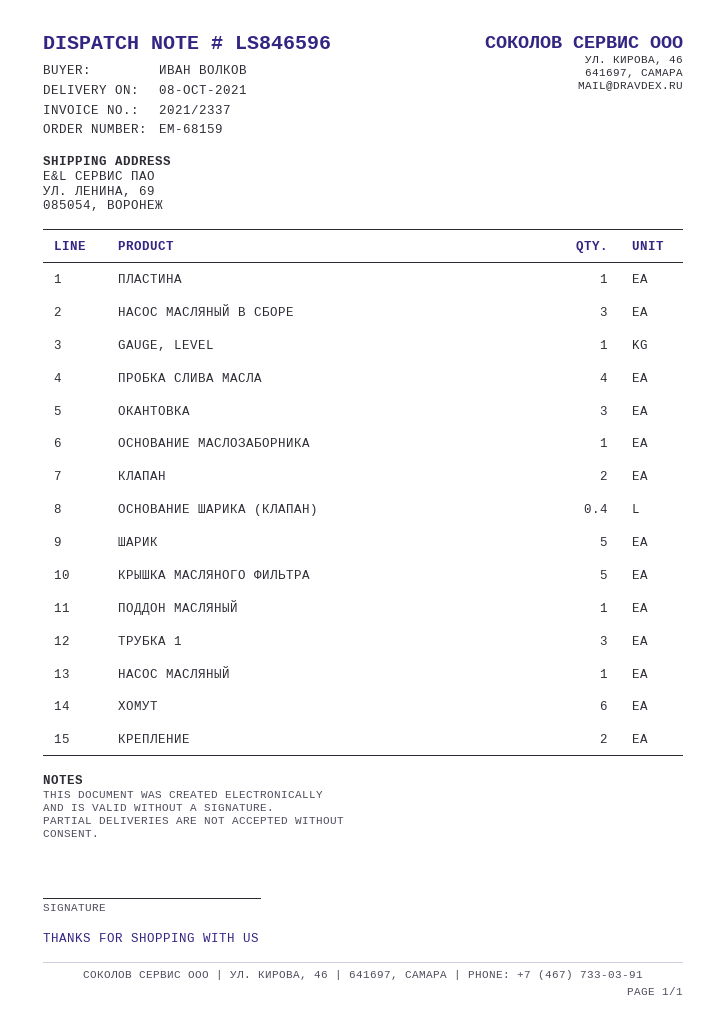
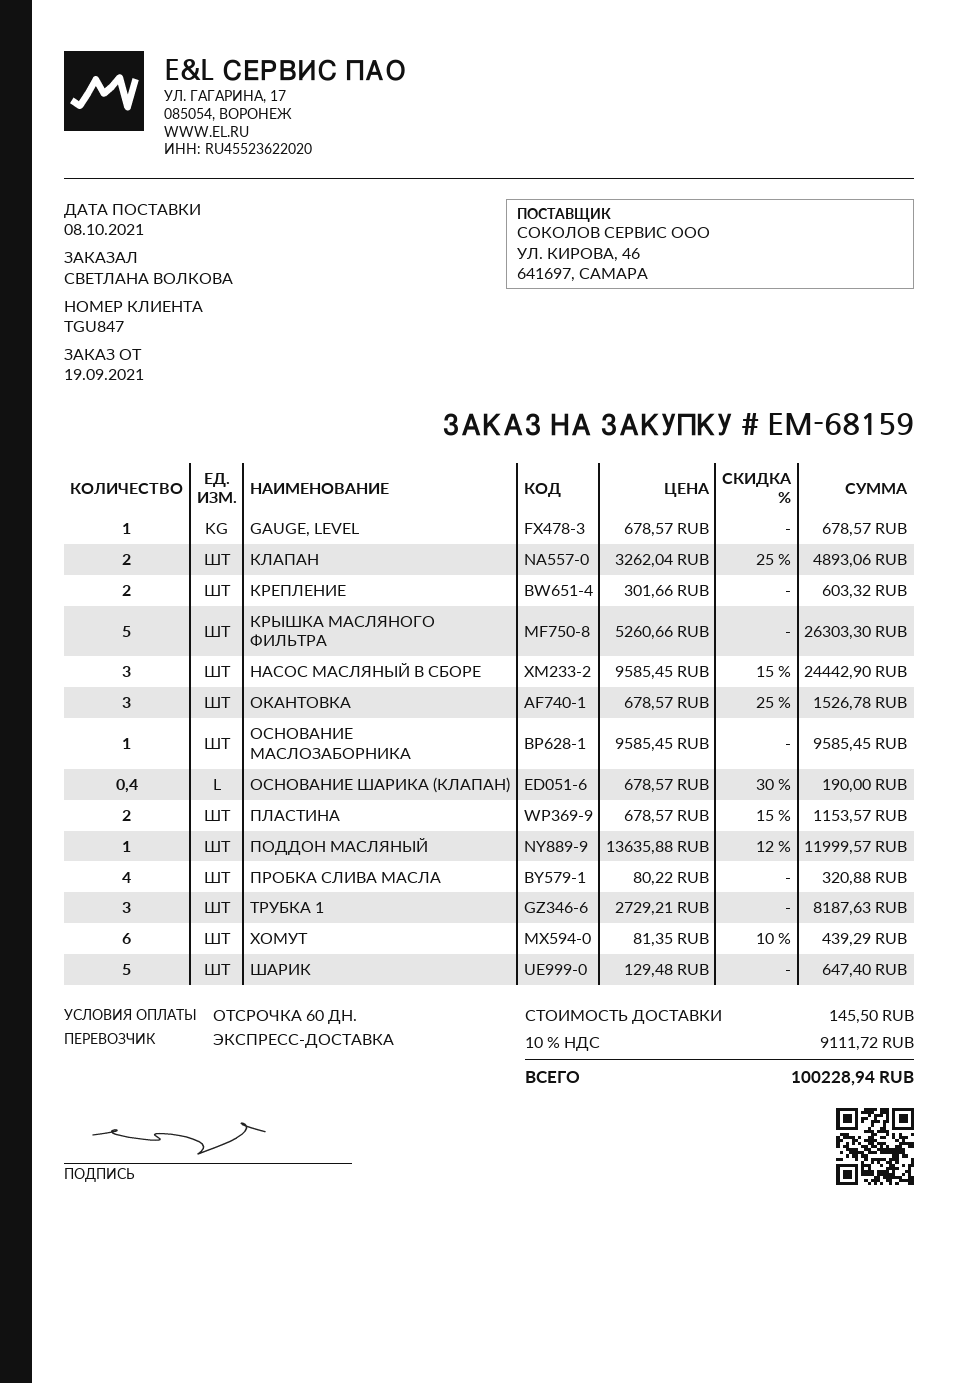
ordered by: ИВАН ВОЛКОВ -> СВЕТЛАНА ВОЛКОВА
ПЛАСТИНА: 1 -> 2
НАСОС МАСЛЯНЫЙ: 1 -> none

